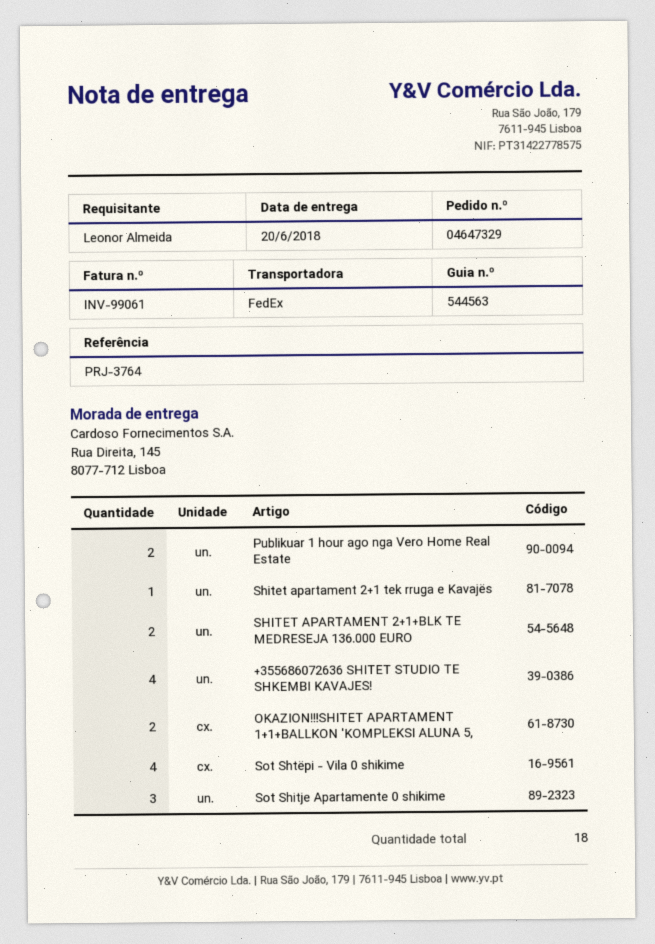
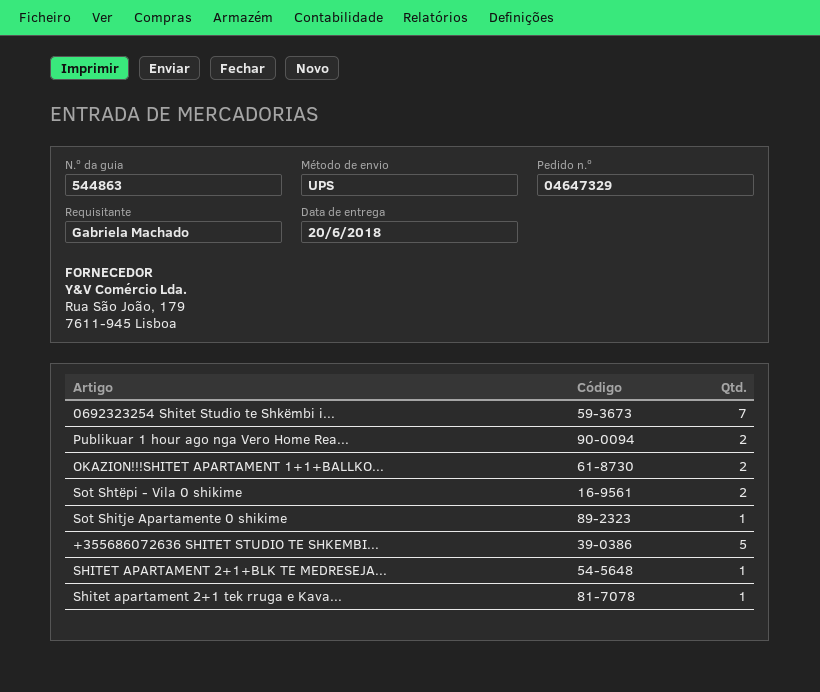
delivery note number: 544563 -> 544863
ordered by: Leonor Almeida -> Gabriela Machado
shipping method: FedEx -> UPS
SHITET APARTAMENT 2+1+BLK TE MEDRESEJA 136.000 EURO: 2 -> 1
+355686072636 SHITET STUDIO TE SHKEMBI KAVAJES!: 4 -> 5
Sot Shtëpi - Vila 0 shikime: 4 -> 2
Sot Shitje Apartamente 0 shikime: 3 -> 1
0692323254 Shitet Studio te Shkëmbi i...: none -> 7

